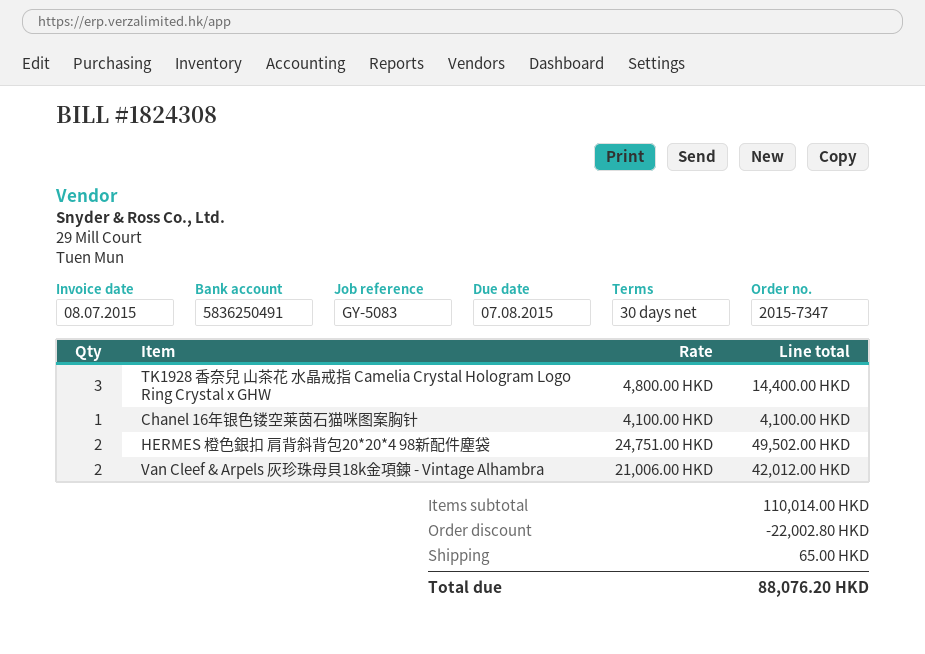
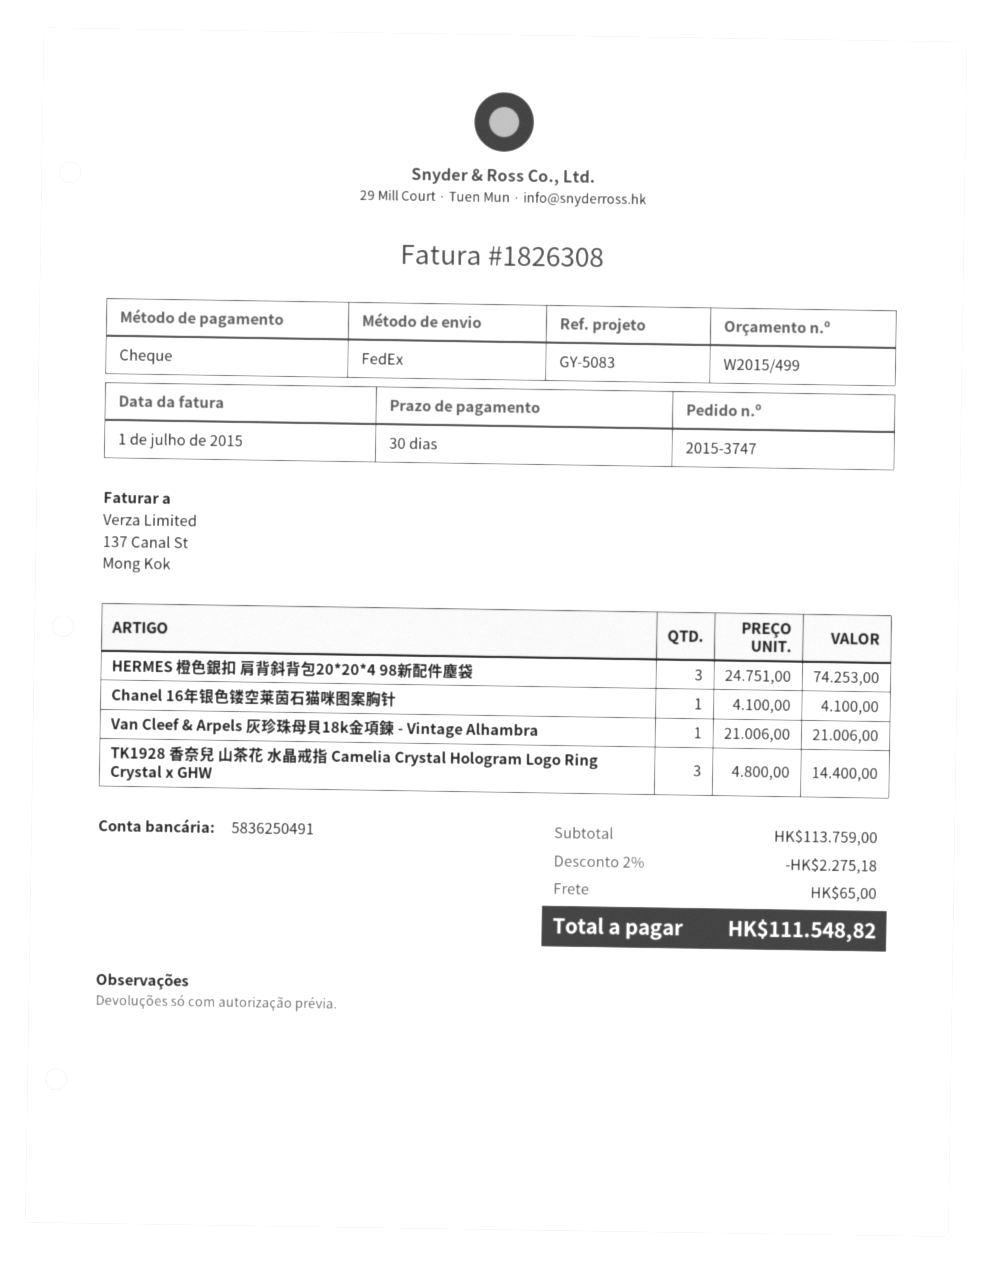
order number: 2015-7347 -> 2015-3747
invoice number: 1824308 -> 1826308
invoice date: 2015-07-08 -> 2015-07-01
HERMES 橙色銀扣 肩背斜背包20*20*4 98新配件塵袋: 2 x 24751.00 = 49502.00 -> 3 x 24751.00 = 74253.00
Van Cleef & Arpels 灰珍珠母貝18k金項鍊 - Vintage Alhambra: 2 x 21006.00 = 42012.00 -> 1 x 21006.00 = 21006.00
subtotal: 110014.00 -> 113759.00
discount: 22002.80 -> 2275.18
total: 88076.20 -> 111548.82

